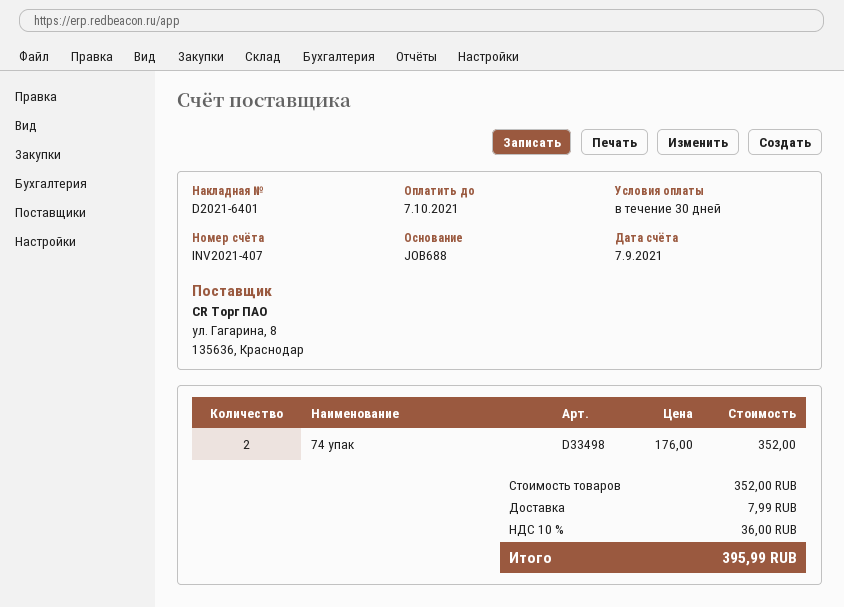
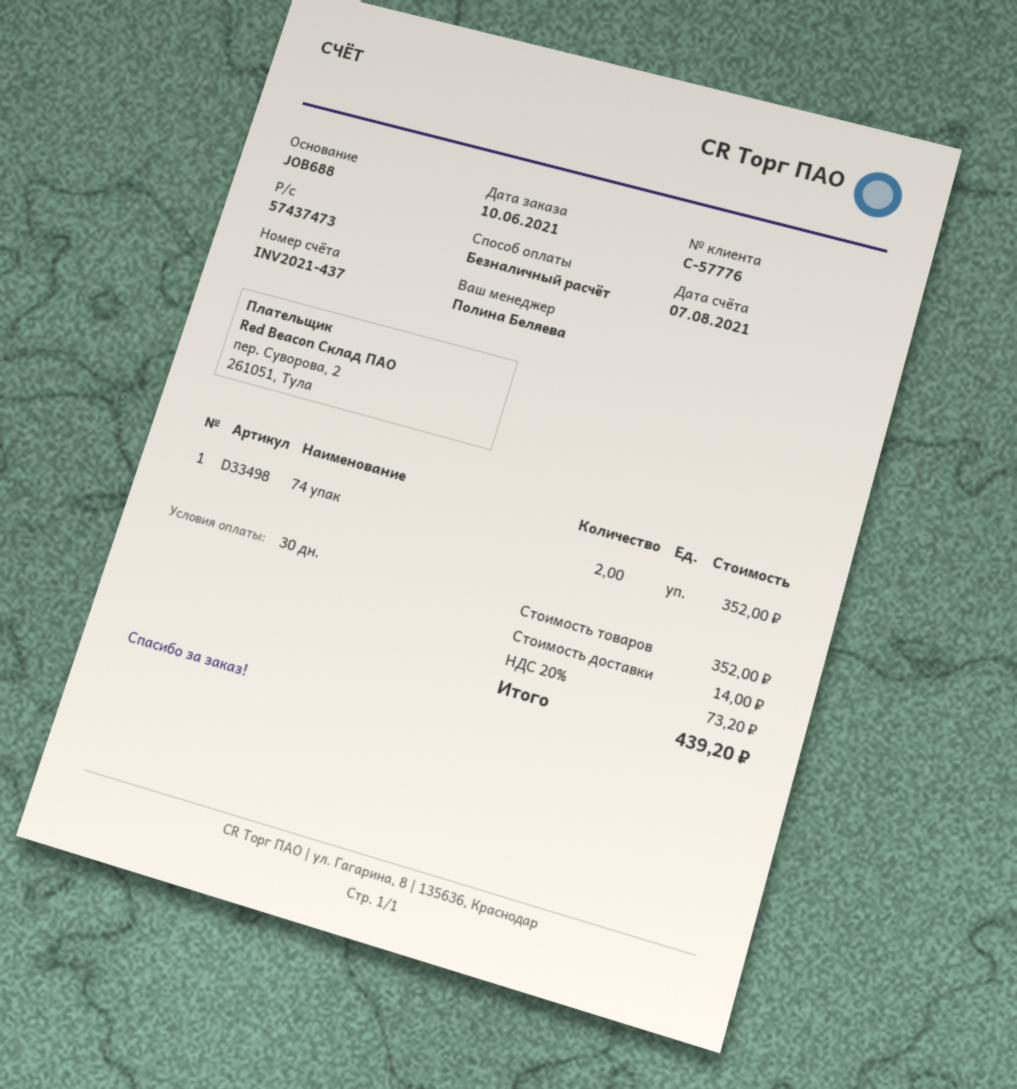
invoice number: INV2021-407 -> INV2021-437
invoice date: 2021-09-07 -> 2021-08-07
shipping: 7.99 -> 14.00
tax: 10% = 36.00 -> 20% = 73.20
total: 395.99 -> 439.20

